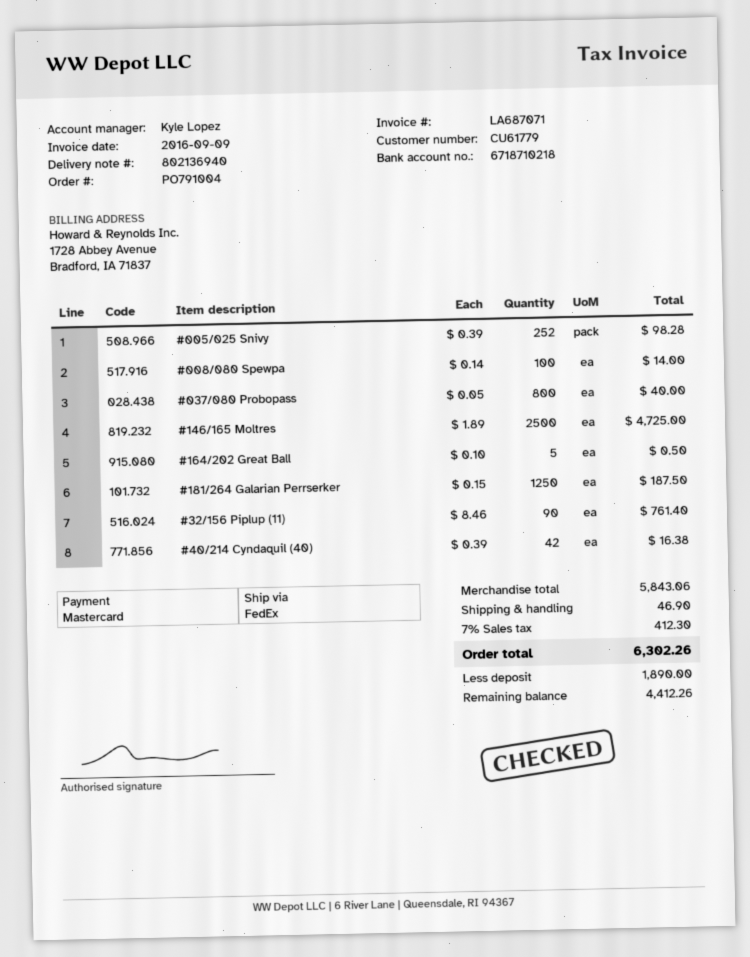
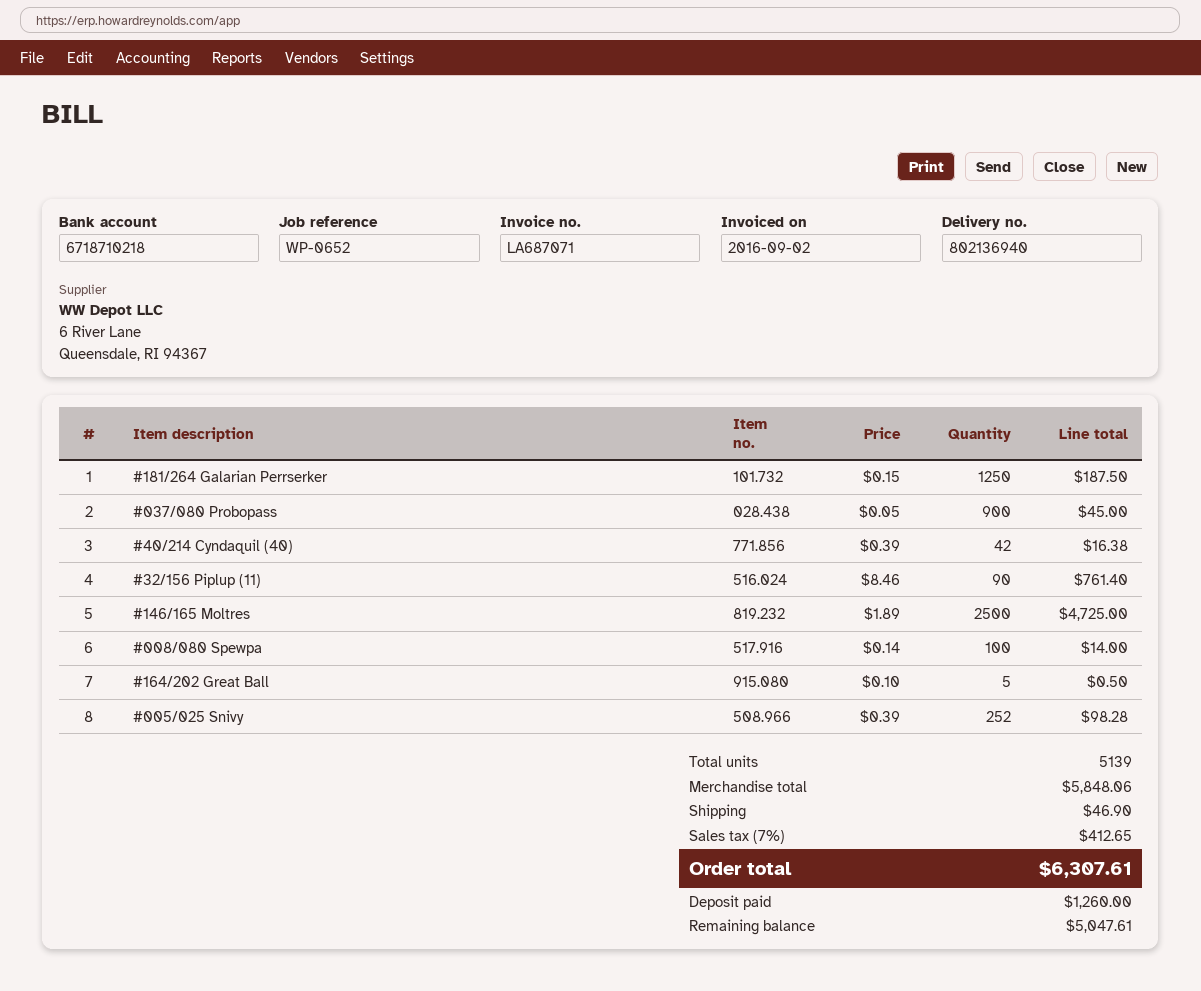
invoice date: 2016-09-09 -> 2016-09-02
#037/080 Probopass: 800 x 0.05 = 40.00 -> 900 x 0.05 = 45.00
subtotal: 5843.06 -> 5848.06
tax: 7% = 412.30 -> 7% = 412.65
total: 6302.26 -> 6307.61
deposit: 1890.00 -> 1260.00
balance: 4412.26 -> 5047.61

